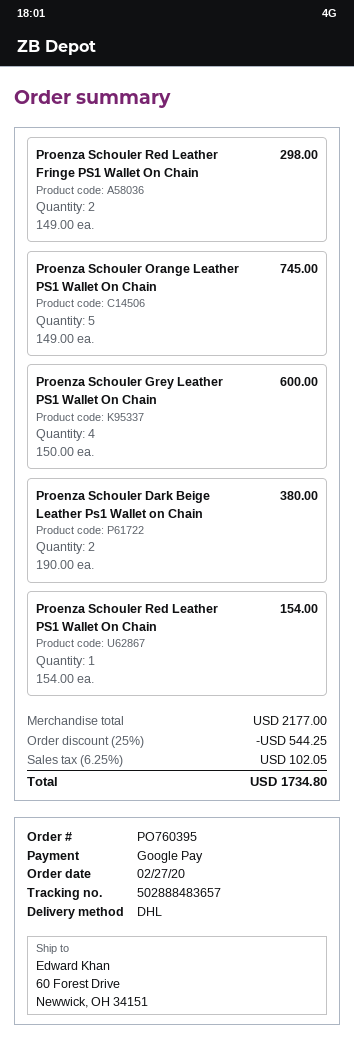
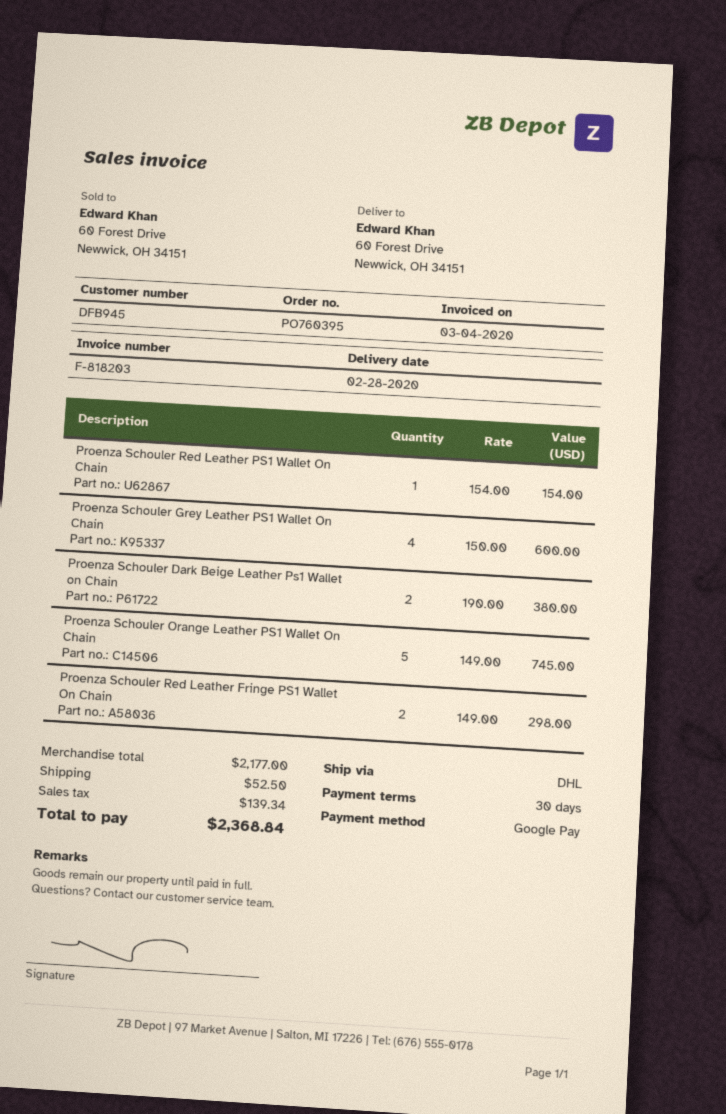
discount: 25% = 544.25 -> none
shipping: none -> 52.50
tax: 102.05 -> 139.34
total: 1734.80 -> 2368.84

